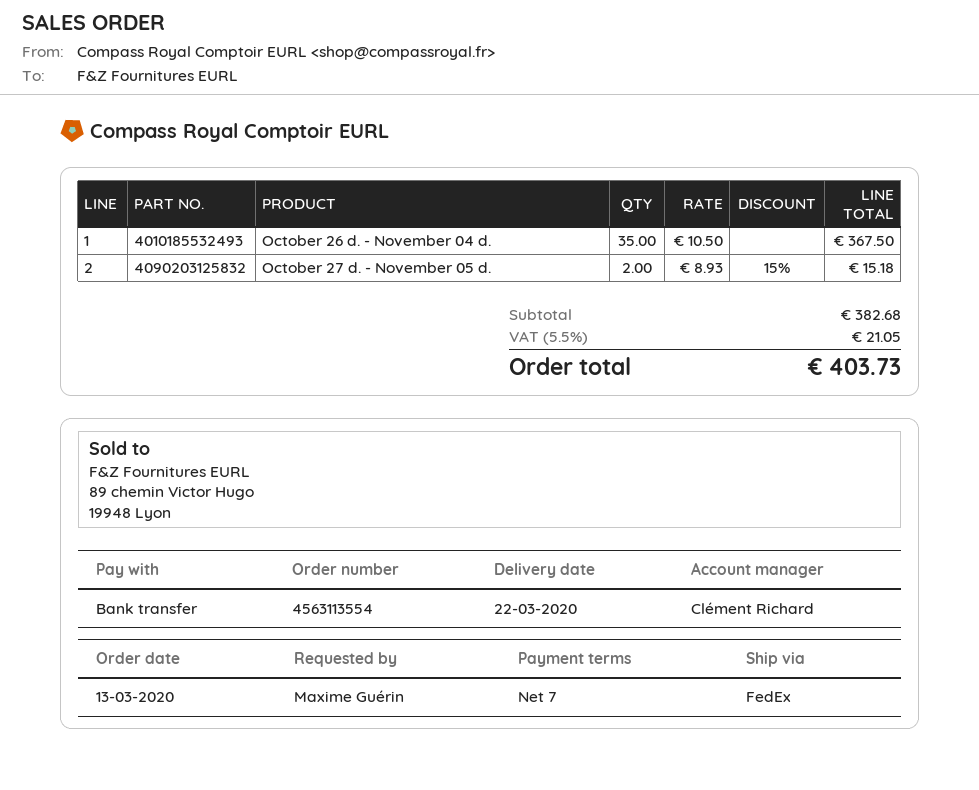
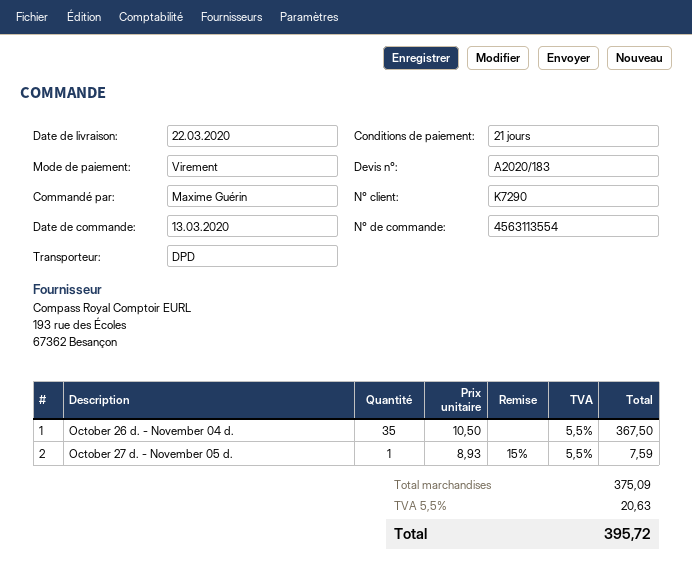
payment terms: 7 days -> 21 days
shipping method: FedEx -> DPD
October 27 d. - November 05 d.: 2 x 8.93 - 15% = 15.18 -> 1 x 8.93 - 15% = 7.59
subtotal: 382.68 -> 375.09
tax: 5.5% = 21.05 -> 5.5% = 20.63
total: 403.73 -> 395.72

